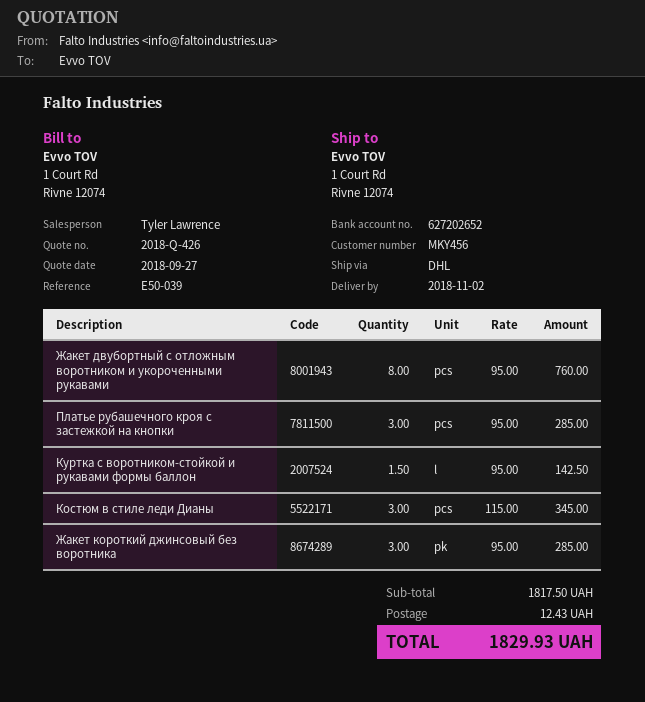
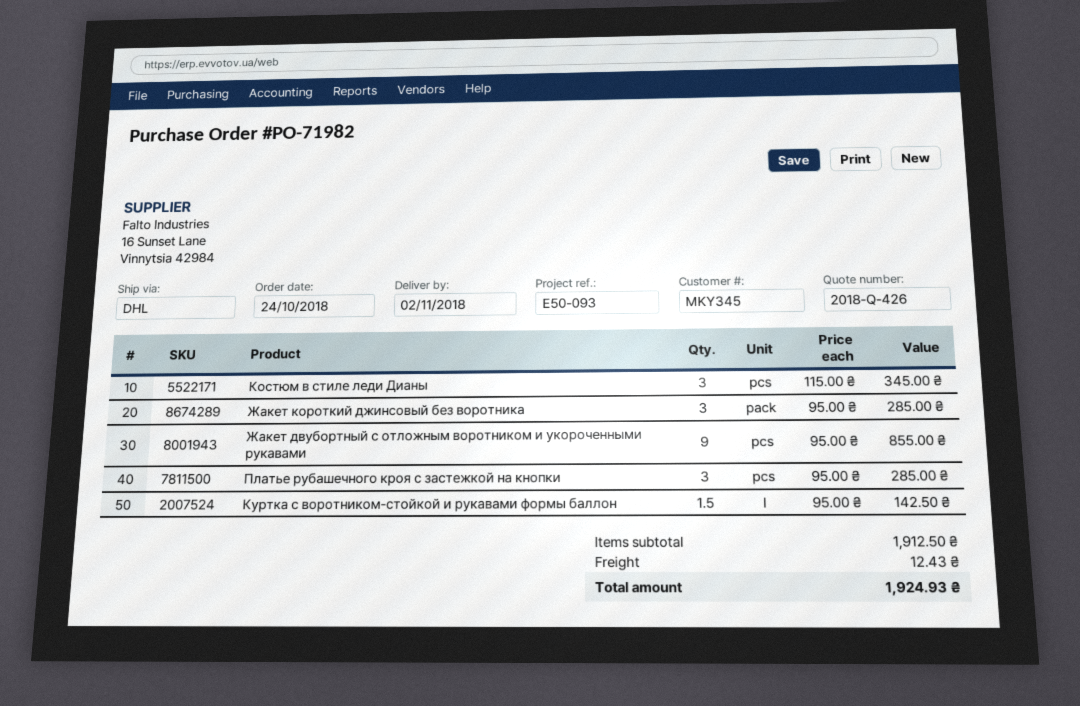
customer number: MKY456 -> MKY345
reference: E50-039 -> E50-093
Жакет двубортный с отложным воротником и укороченными рукавами: 8 x 95.00 = 760.00 -> 9 x 95.00 = 855.00
subtotal: 1817.50 -> 1912.50
total: 1829.93 -> 1924.93

